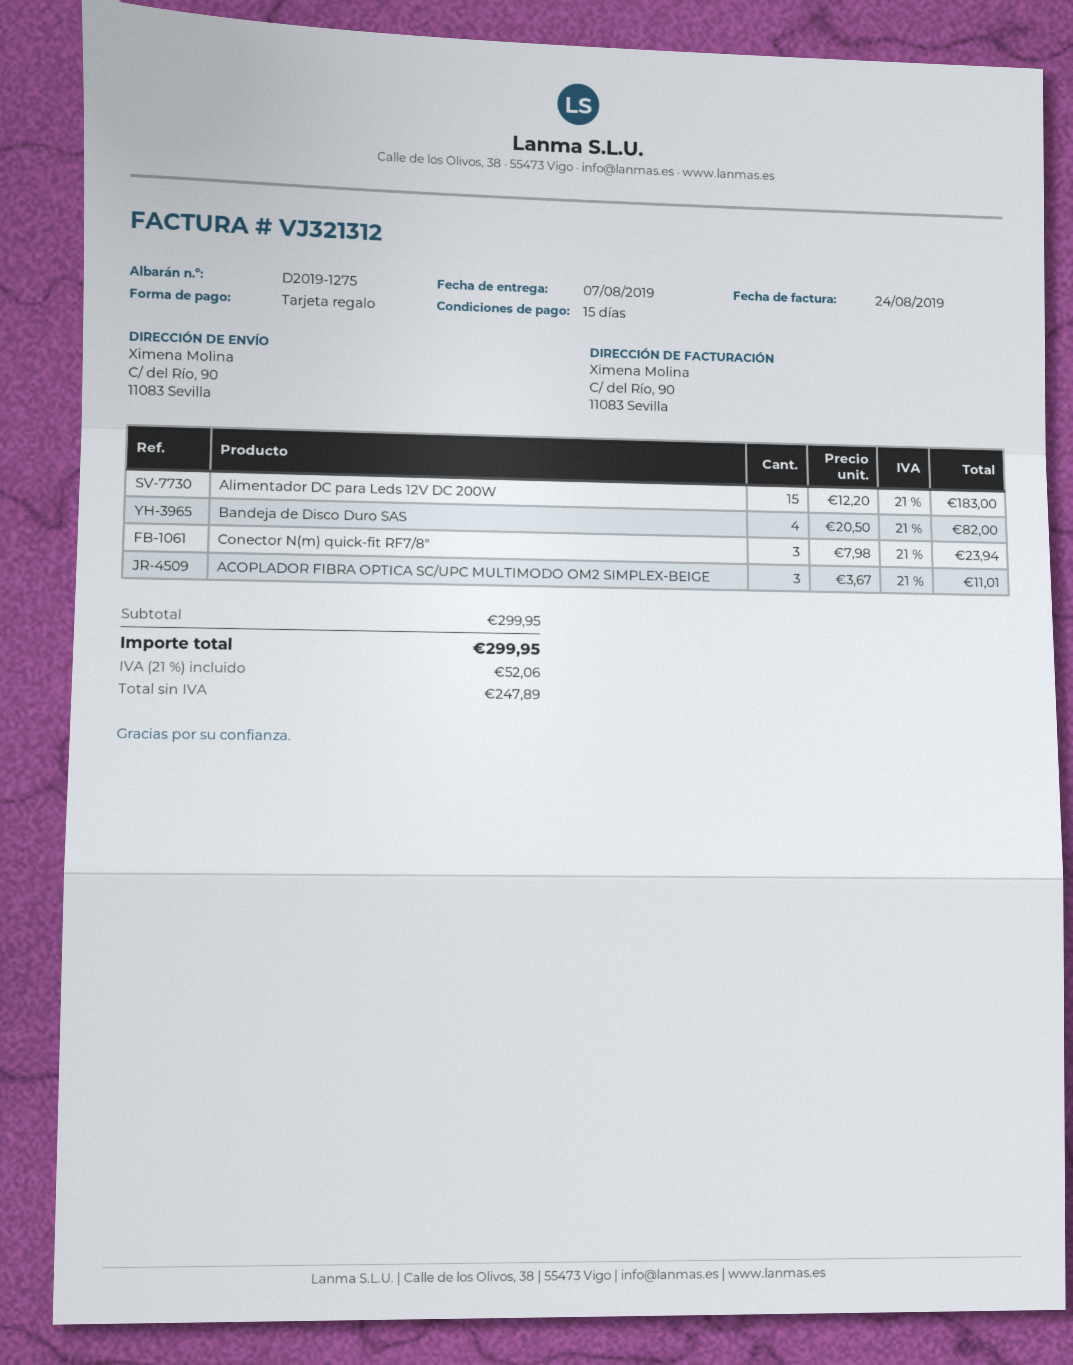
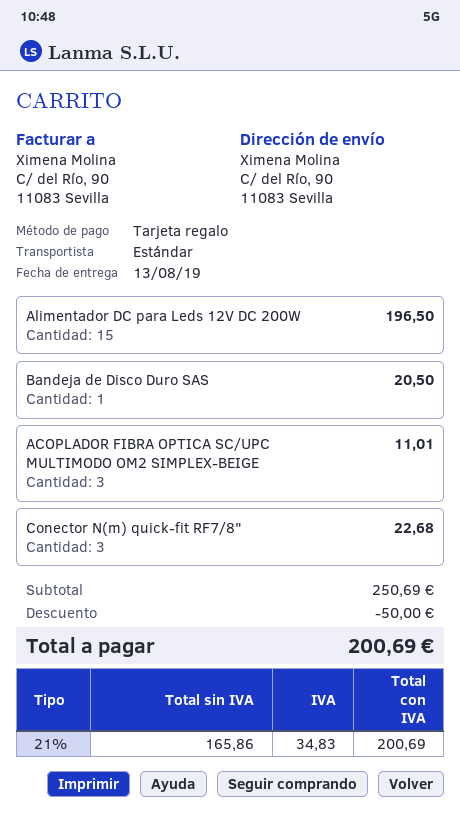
delivery date: 2019-08-07 -> 2019-08-13
Alimentador DC para Leds 12V DC 200W: 15 for 183.00 -> 15 for 196.50
Bandeja de Disco Duro SAS: 4 for 82.00 -> 1 for 20.50
Conector N(m) quick-fit RF7/8": 3 for 23.94 -> 3 for 22.68
subtotal: 299.95 -> 250.69
discount: none -> 50.00
net: 247.89 -> 165.86
tax: 21% = 52.06 -> 21% = 34.83
total: 299.95 -> 200.69

